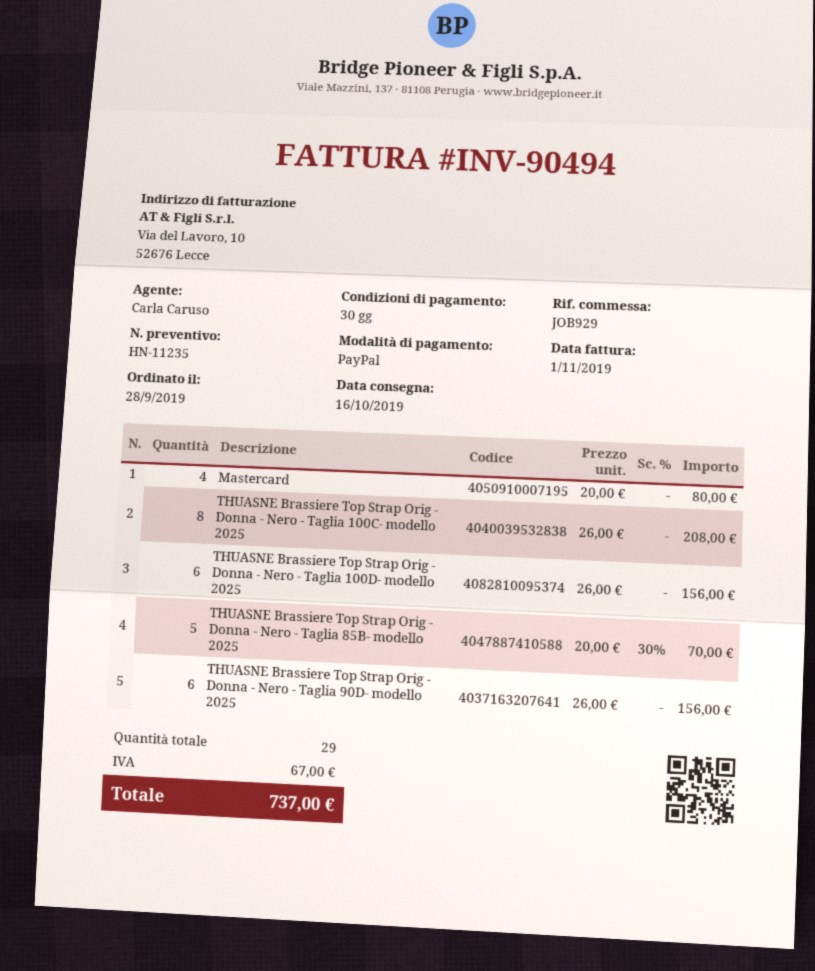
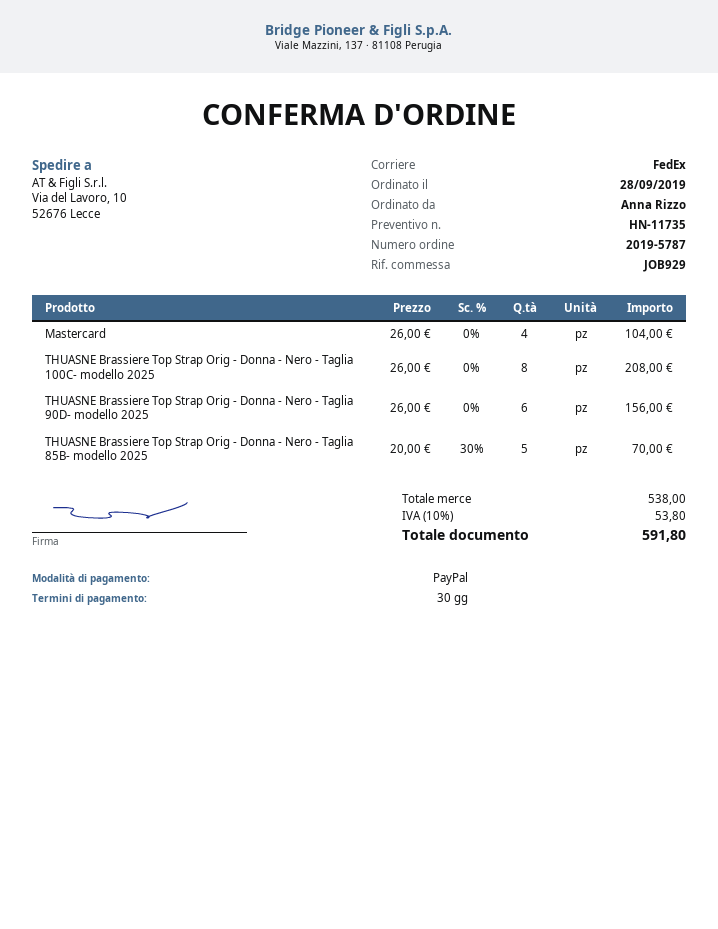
quote number: HN-11235 -> HN-11735
Mastercard: 4 x 20.00 = 80.00 -> 4 x 26.00 = 104.00
THUASNE Brassiere Top Strap Orig - Donna - Nero - Taglia 100D- modello 2025: 6 x 26.00 = 156.00 -> none
tax: 67.00 -> 53.80
total: 737.00 -> 591.80

